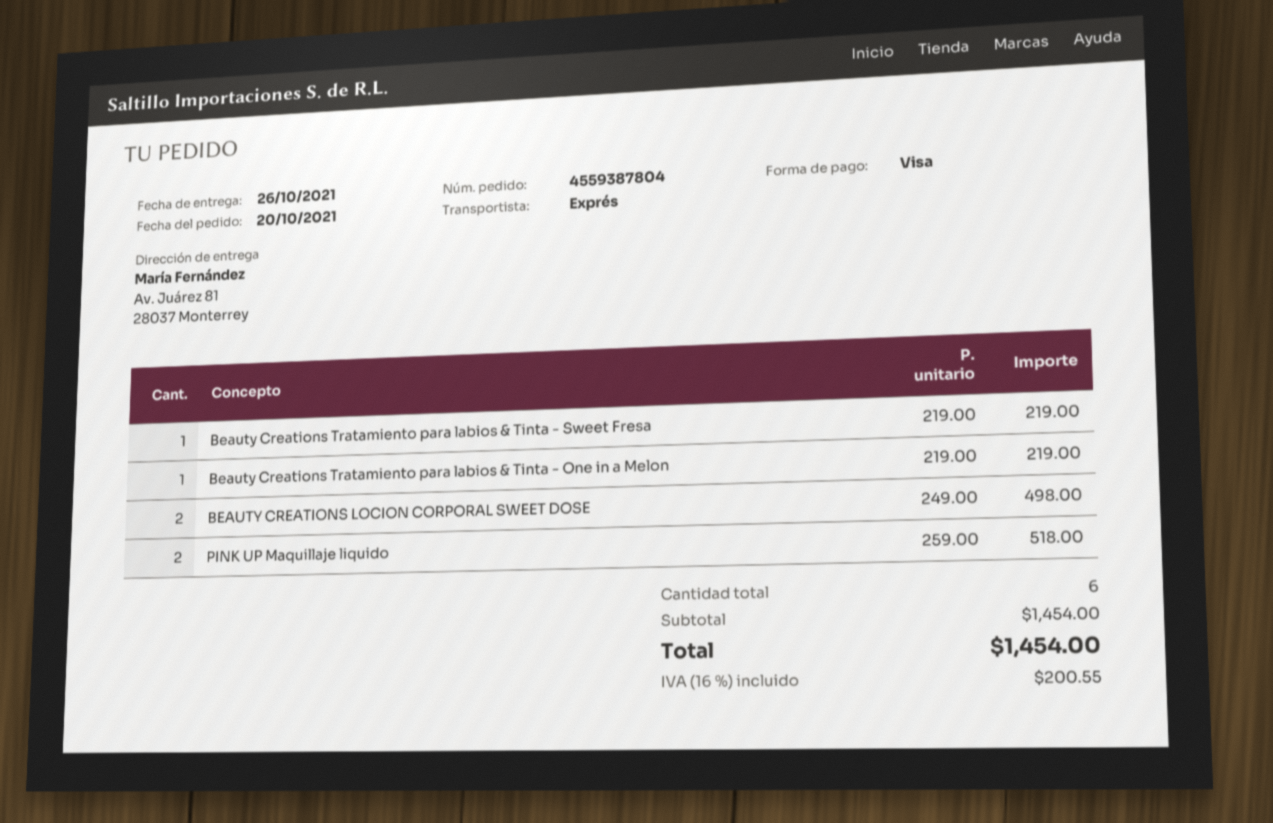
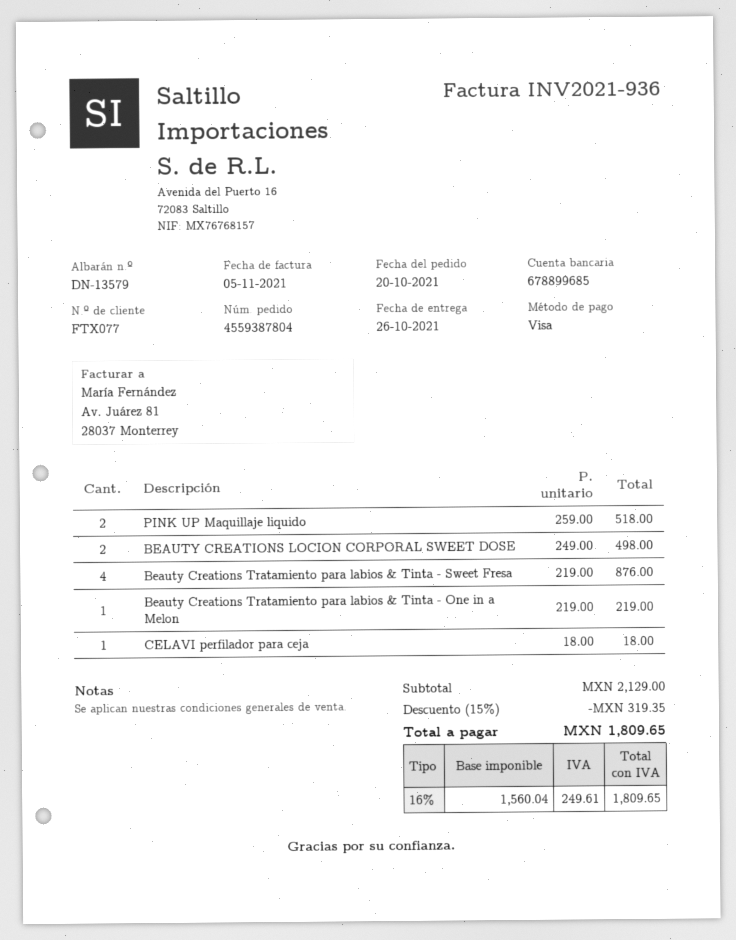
Beauty Creations Tratamiento para labios & Tinta - Sweet Fresa: 1 x 219.00 = 219.00 -> 4 x 219.00 = 876.00
CELAVI perfilador para ceja: none -> 1 x 18.00 = 18.00
subtotal: 1454.00 -> 2129.00
discount: none -> 15% = 319.35
tax: 16% = 200.55 -> 16% = 249.61
total: 1454.00 -> 1809.65

